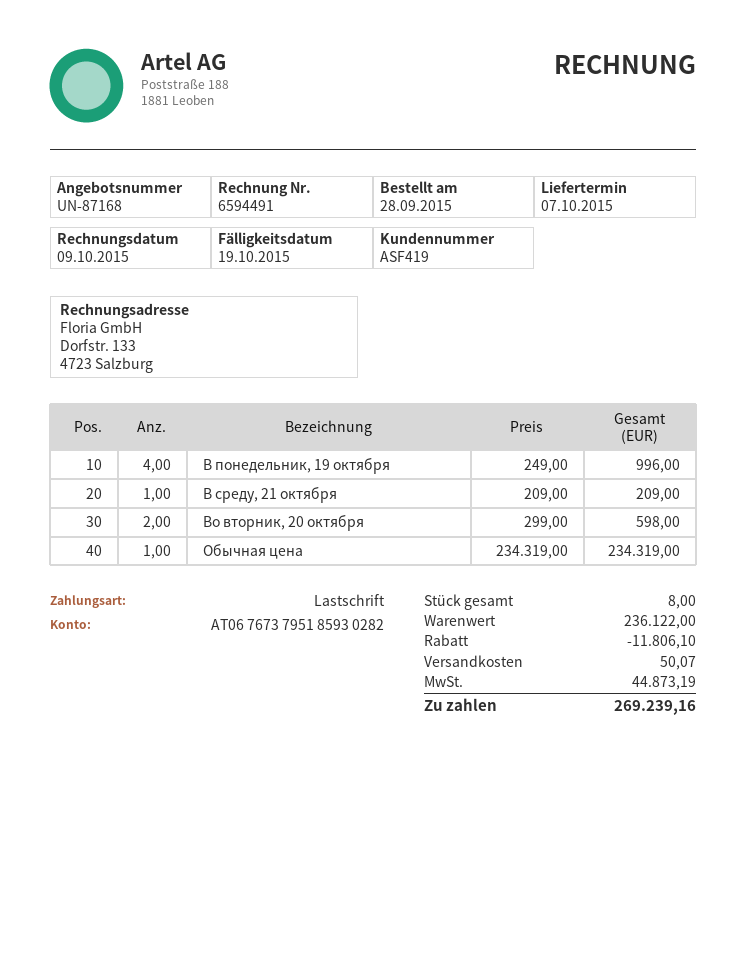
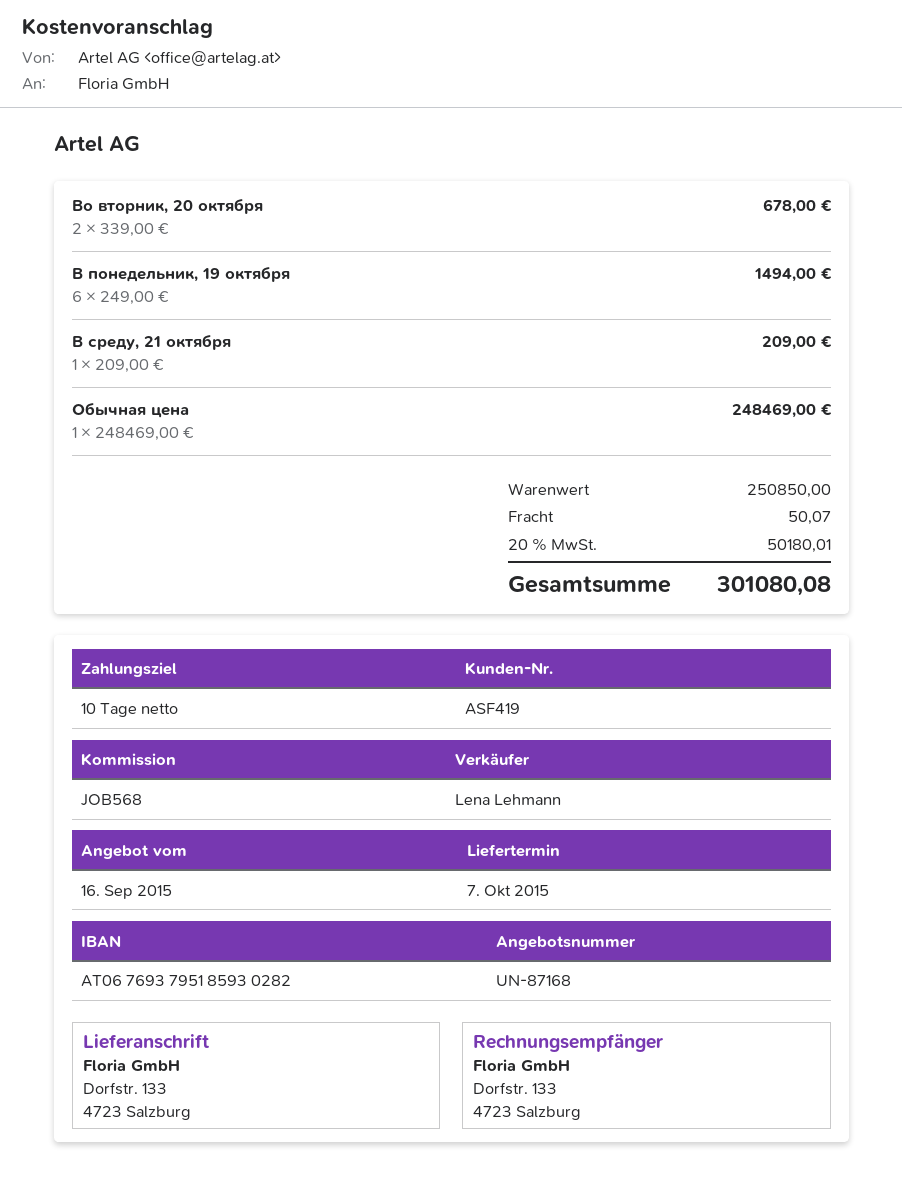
bank account: AT067673795185930282 -> AT067693795185930282
В понедельник, 19 октября: 4 x 249.00 = 996.00 -> 6 x 249.00 = 1494.00
Во вторник, 20 октября: 2 x 299.00 = 598.00 -> 2 x 339.00 = 678.00
Обычная цена: 1 x 234319.00 = 234319.00 -> 1 x 248469.00 = 248469.00
subtotal: 236122.00 -> 250850.00
discount: 11806.10 -> none
tax: 44873.19 -> 50180.01
total: 269239.16 -> 301080.08

